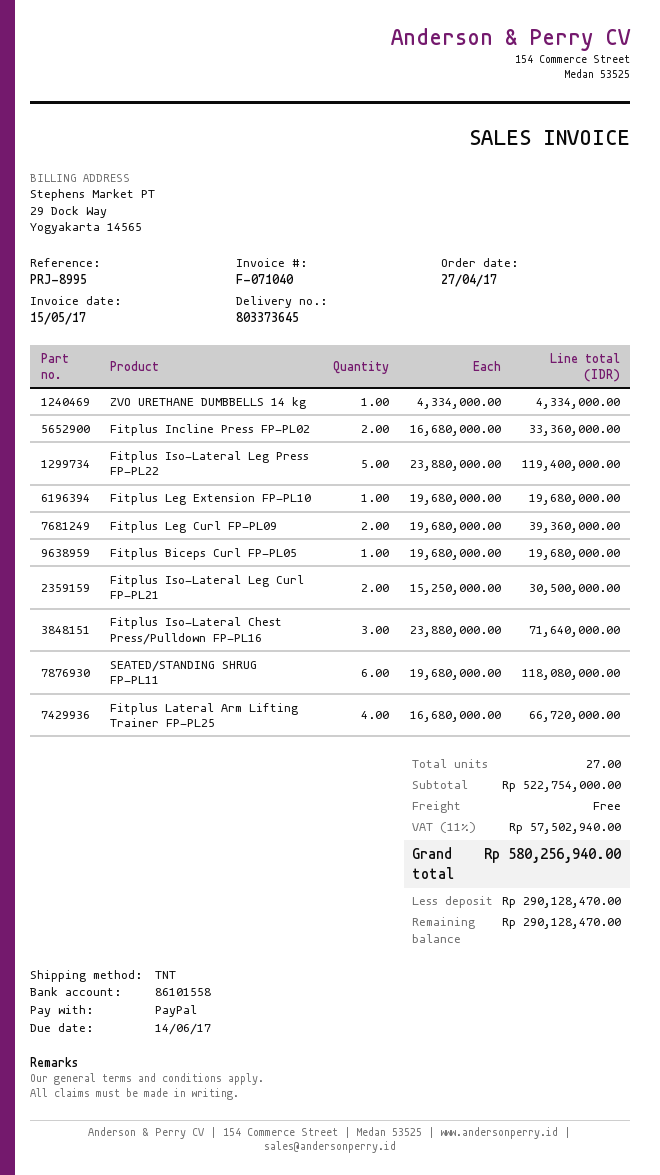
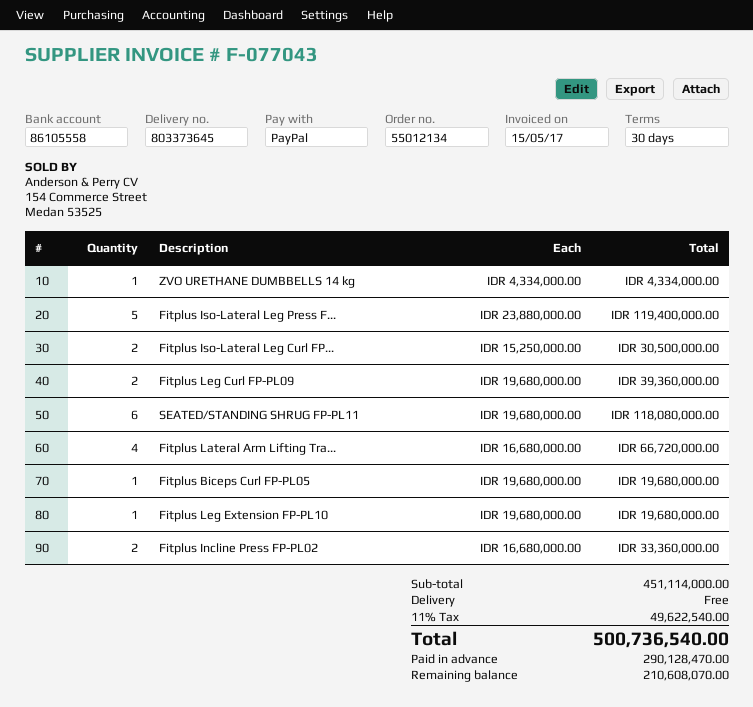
invoice number: F-071040 -> F-077043
bank account: 86101558 -> 86105558
Fitplus Iso-Lateral Chest Press/Pulldown FP-PL16: 3 x 23880000.00 = 71640000.00 -> none
subtotal: 522754000.00 -> 451114000.00
tax: 11% = 57502940.00 -> 11% = 49622540.00
total: 580256940.00 -> 500736540.00
balance: 290128470.00 -> 210608070.00

